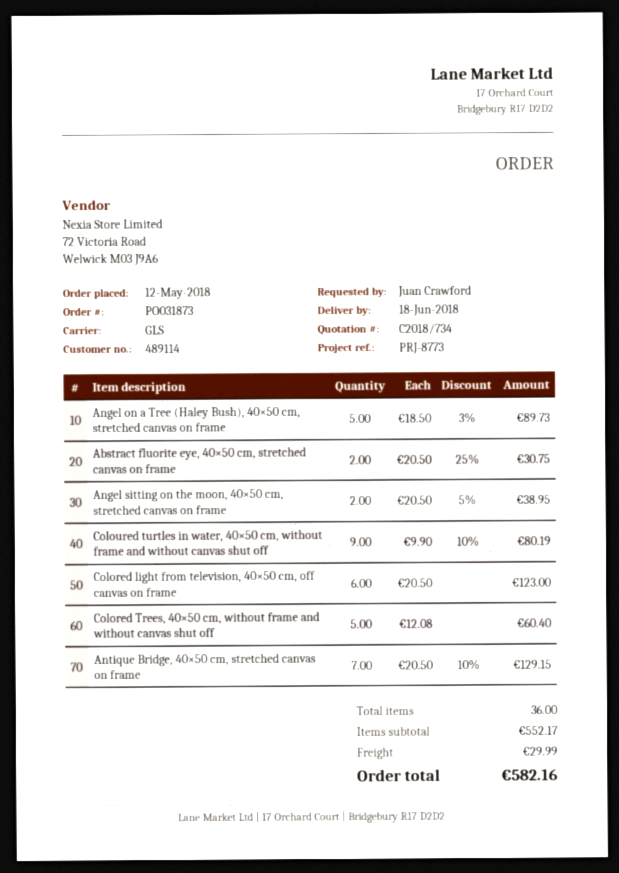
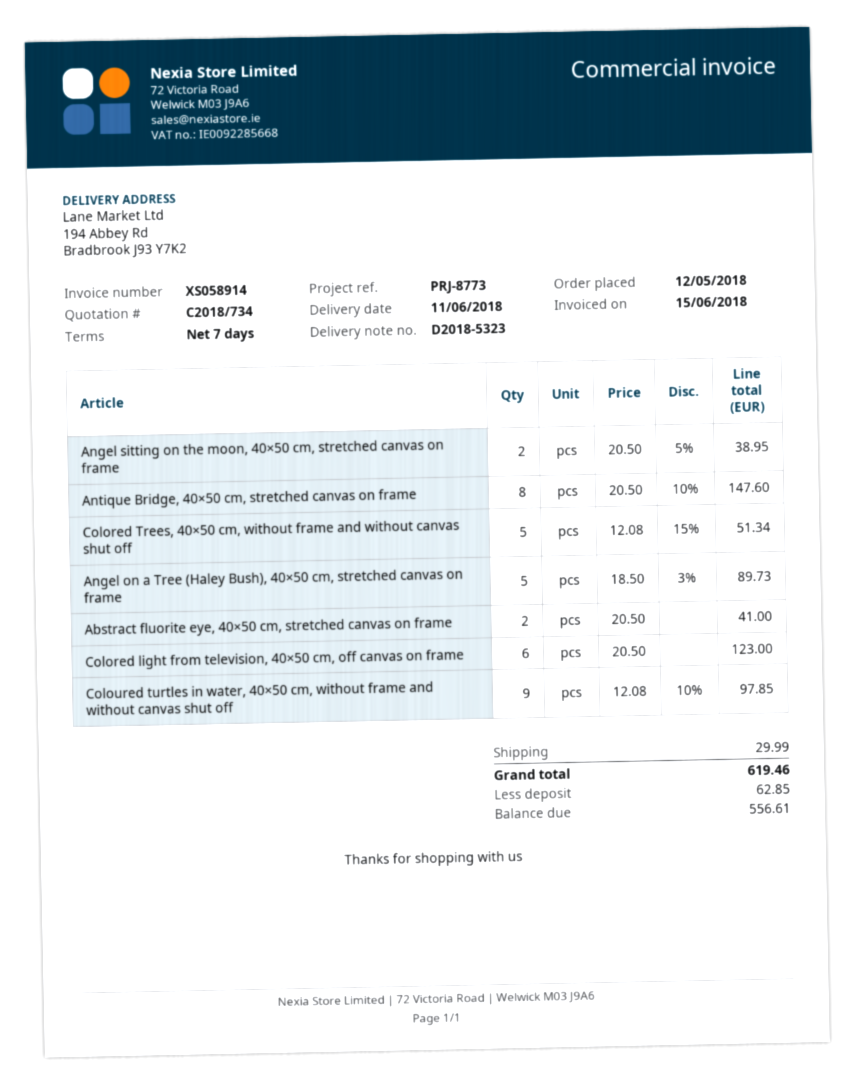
delivery date: 2018-06-18 -> 2018-06-11
Abstract fluorite eye, 40×50 cm, stretched canvas on frame: 2 x 20.50 - 25% = 30.75 -> 2 x 20.50 = 41.00
Coloured turtles in water, 40×50 cm, without frame and without canvas shut off: 9 x 9.90 - 10% = 80.19 -> 9 x 12.08 - 10% = 97.85
Colored Trees, 40×50 cm, without frame and without canvas shut off: 5 x 12.08 = 60.40 -> 5 x 12.08 - 15% = 51.34
Antique Bridge, 40×50 cm, stretched canvas on frame: 7 x 20.50 - 10% = 129.15 -> 8 x 20.50 - 10% = 147.60
total: 582.16 -> 619.46

